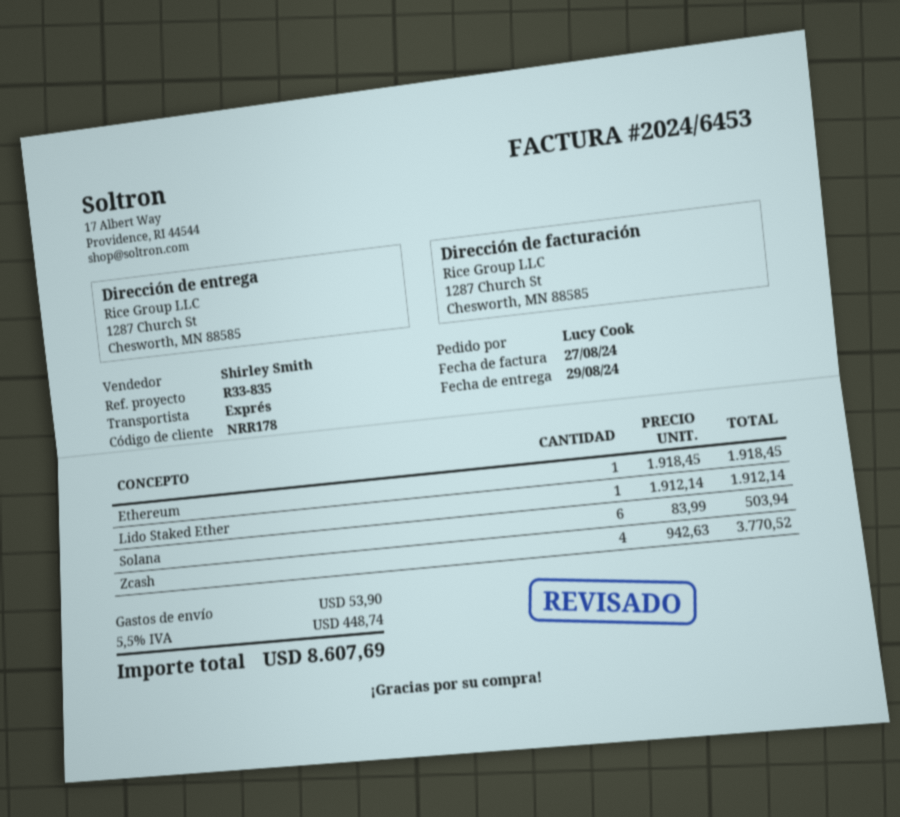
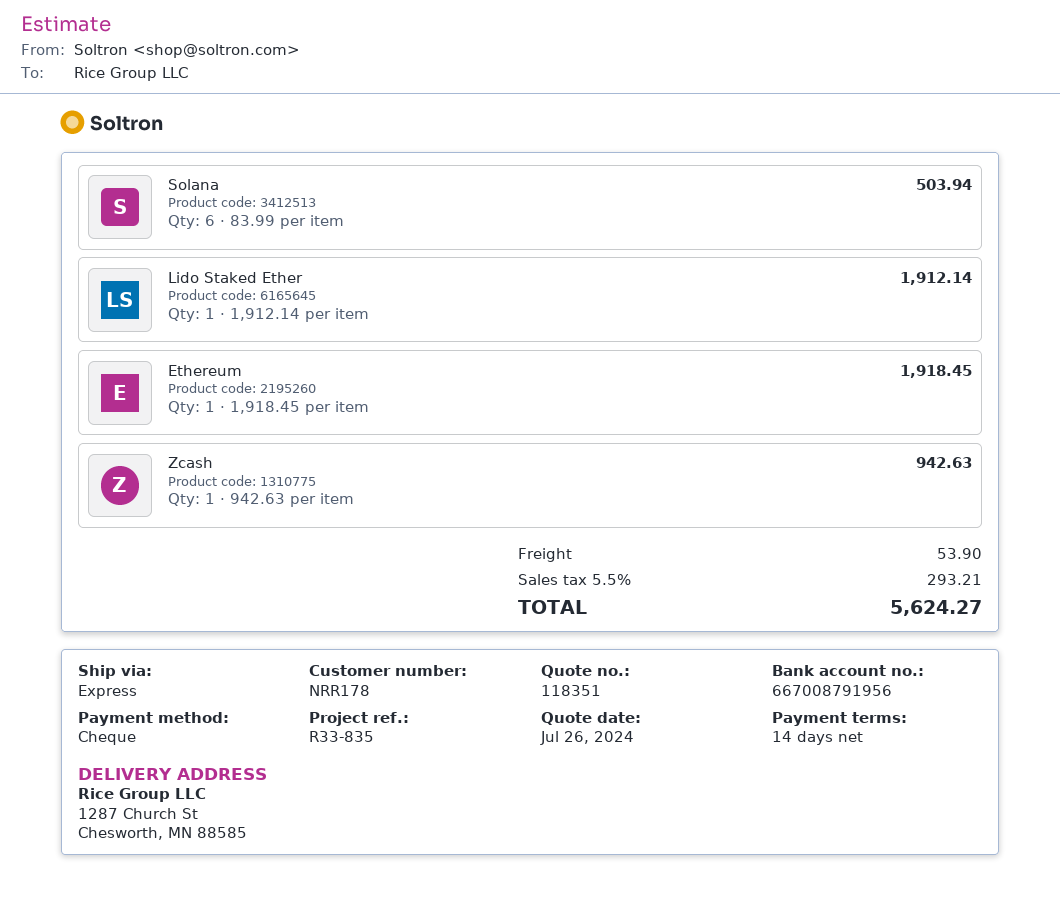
Zcash: 4 x 942.63 = 3770.52 -> 1 x 942.63 = 942.63
tax: 5.5% = 448.74 -> 5.5% = 293.21
total: 8607.69 -> 5624.27

